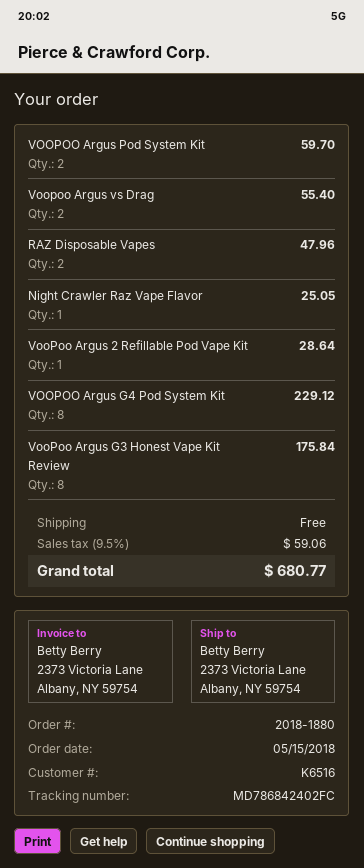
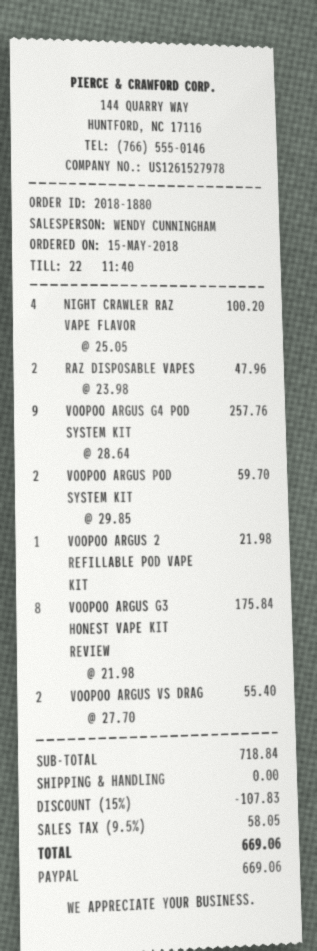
Night Crawler Raz Vape Flavor: 1 for 25.05 -> 4 for 100.20
VooPoo Argus 2 Refillable Pod Vape Kit: 1 for 28.64 -> 1 for 21.98
VOOPOO Argus G4 Pod System Kit: 8 for 229.12 -> 9 for 257.76
discount: none -> 15% = 107.83
tax: 9.5% = 59.06 -> 9.5% = 58.05
total: 680.77 -> 669.06

